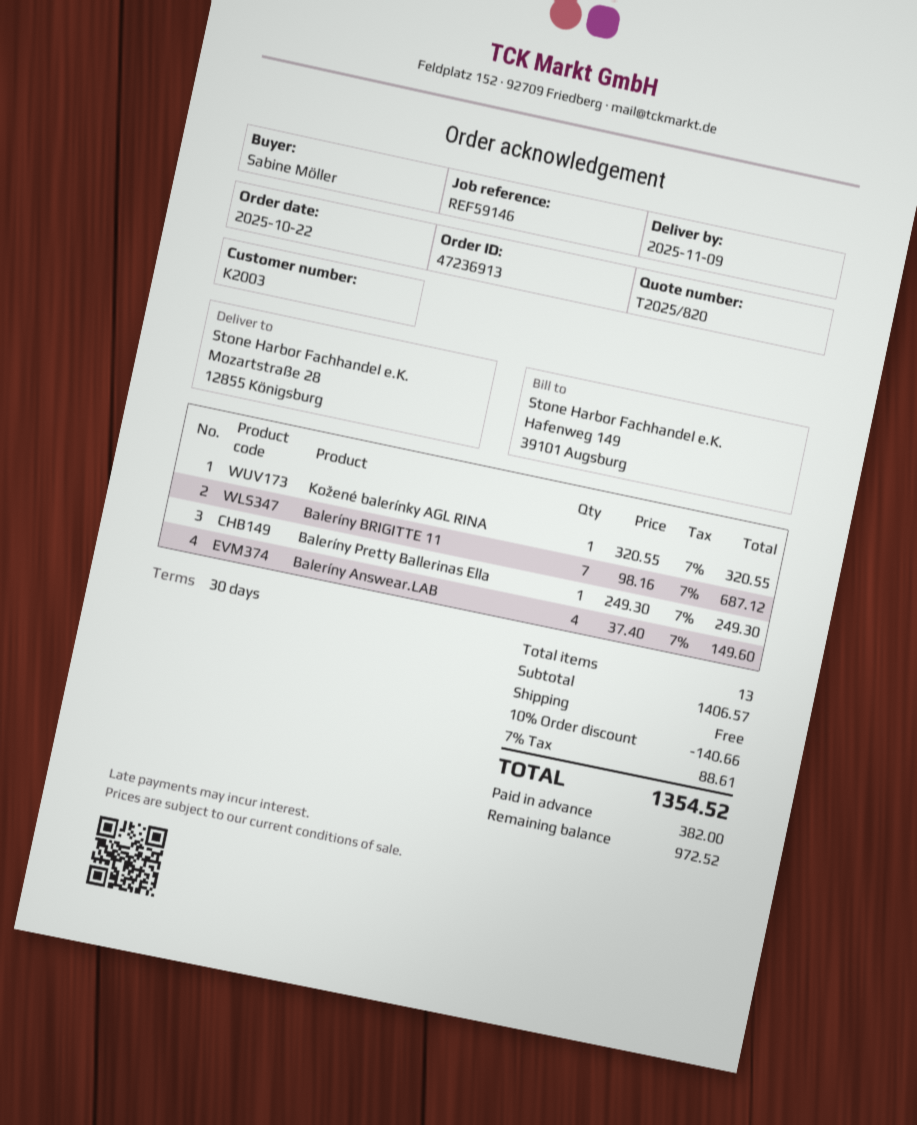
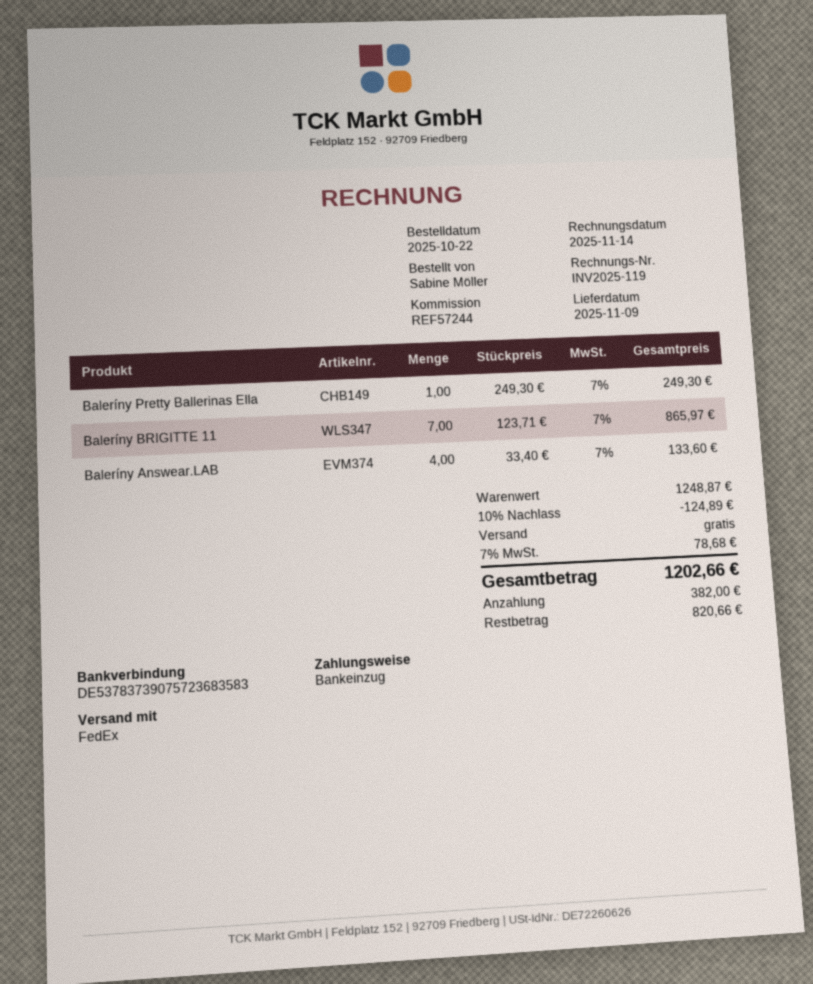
reference: REF59146 -> REF57244
Kožené balerínky AGL RINA: 1 x 320.55 = 320.55 -> none
Baleríny BRIGITTE 11: 7 x 98.16 = 687.12 -> 7 x 123.71 = 865.97
Baleríny Answear.LAB: 4 x 37.40 = 149.60 -> 4 x 33.40 = 133.60
subtotal: 1406.57 -> 1248.87
discount: 10% = 140.66 -> 10% = 124.89
tax: 7% = 88.61 -> 7% = 78.68
total: 1354.52 -> 1202.66
balance: 972.52 -> 820.66

